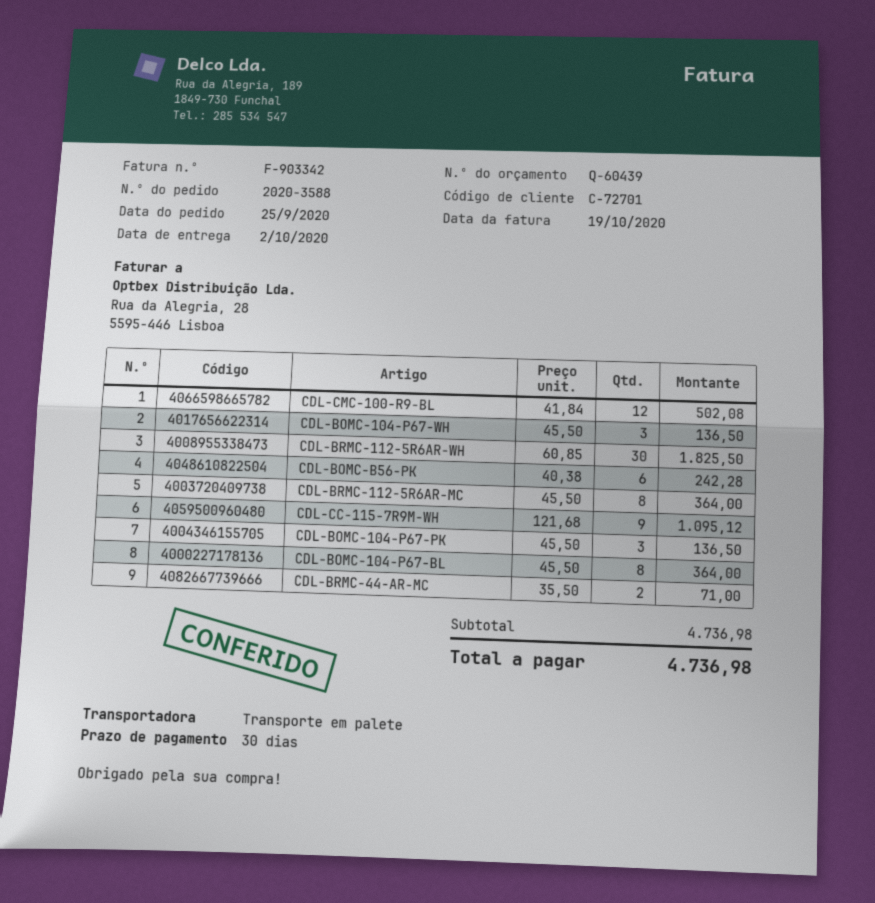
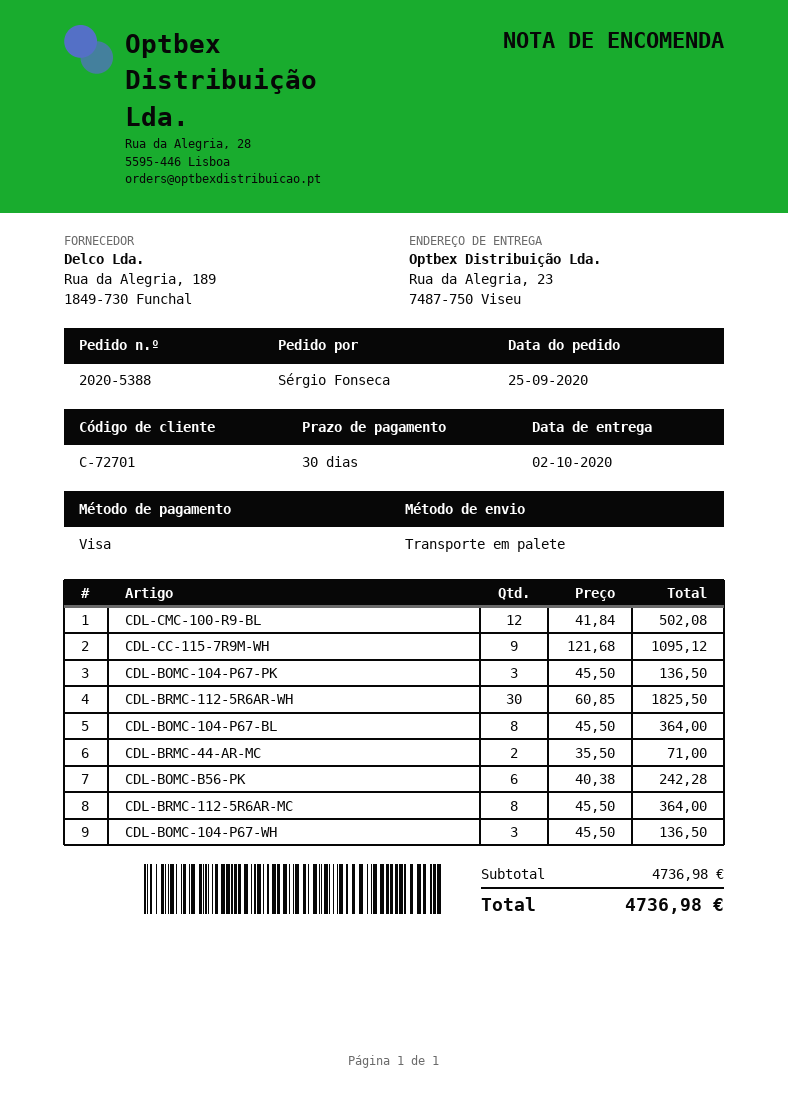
order number: 2020-3588 -> 2020-5388

